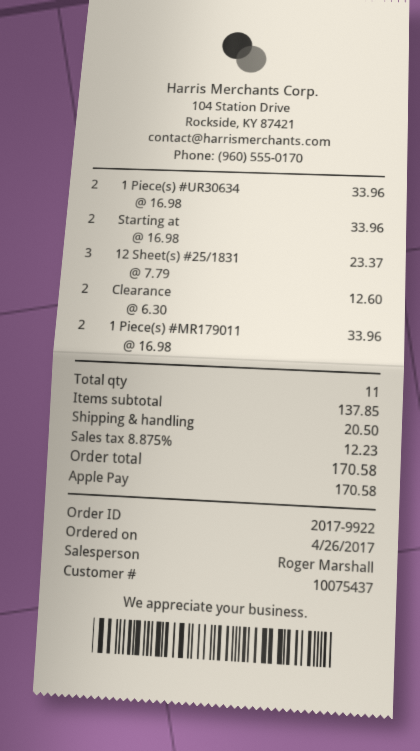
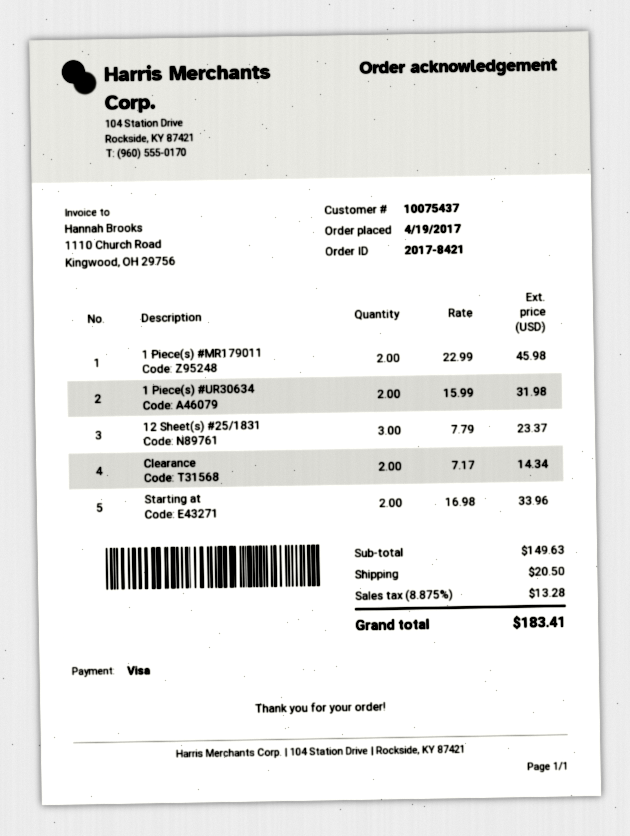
order number: 2017-9922 -> 2017-8421
order date: 2017-04-26 -> 2017-04-19
payment method: Apple Pay -> Visa
1 Piece(s) #UR30634: 2 x 16.98 = 33.96 -> 2 x 15.99 = 31.98
Clearance: 2 x 6.30 = 12.60 -> 2 x 7.17 = 14.34
1 Piece(s) #MR179011: 2 x 16.98 = 33.96 -> 2 x 22.99 = 45.98
subtotal: 137.85 -> 149.63
tax: 8.875% = 12.23 -> 8.875% = 13.28
total: 170.58 -> 183.41

